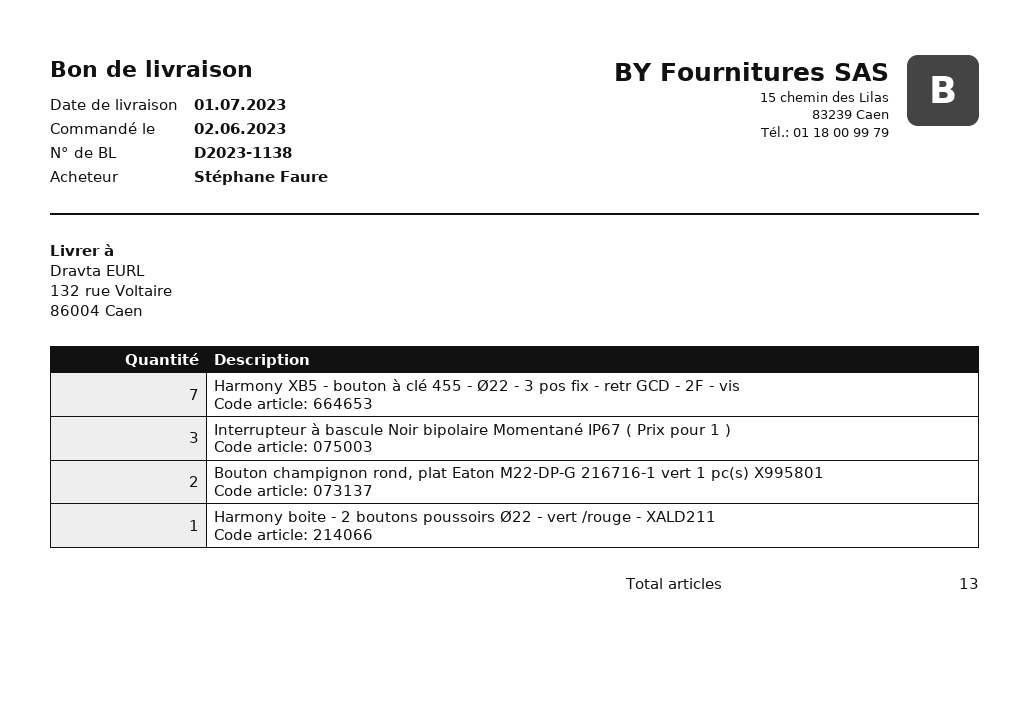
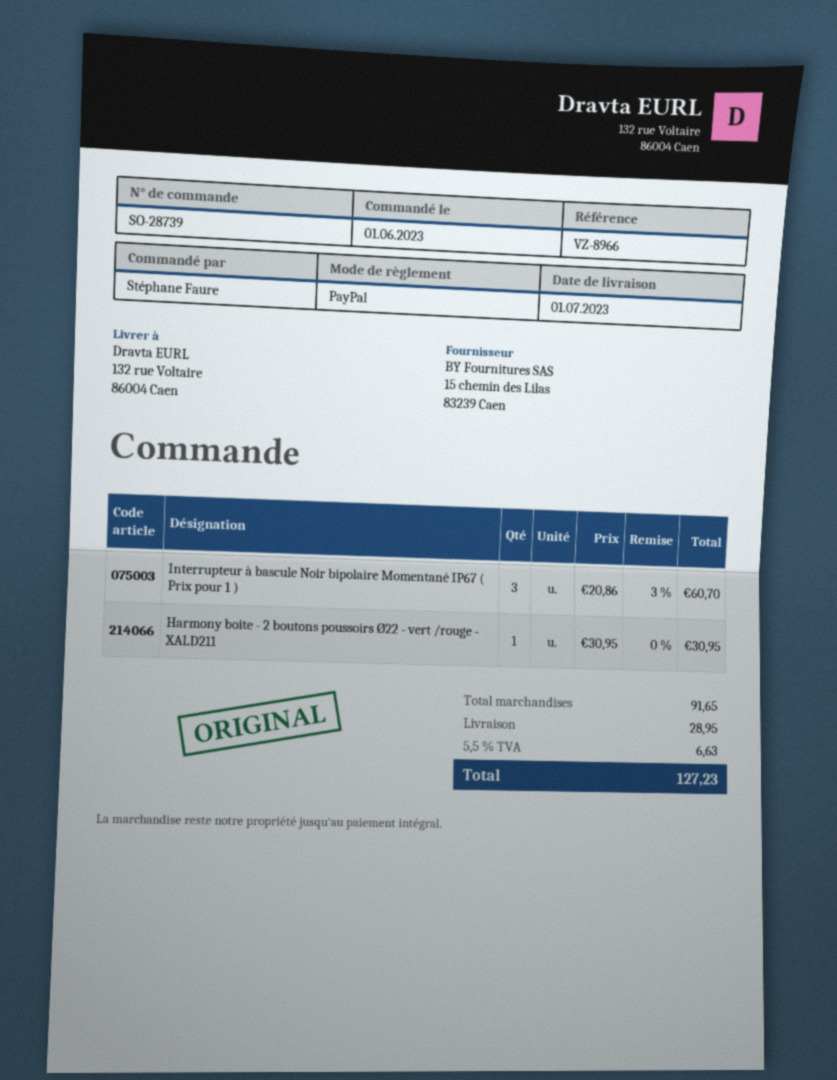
order date: 2023-06-02 -> 2023-06-01
Harmony XB5 - bouton à clé 455 - Ø22 - 3 pos fix - retr GCD - 2F - vis: 7 -> none
Bouton champignon rond, plat Eaton M22-DP-G 216716-1 vert 1 pc(s) X995801: 2 -> none

